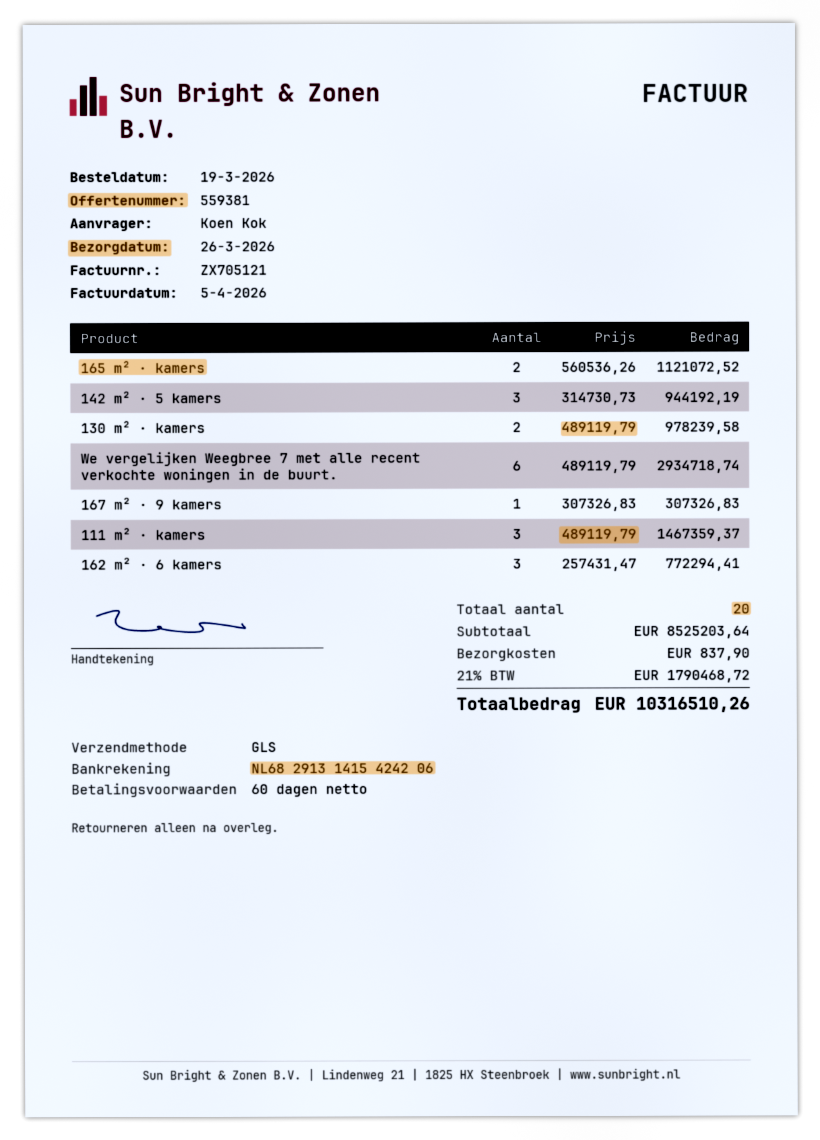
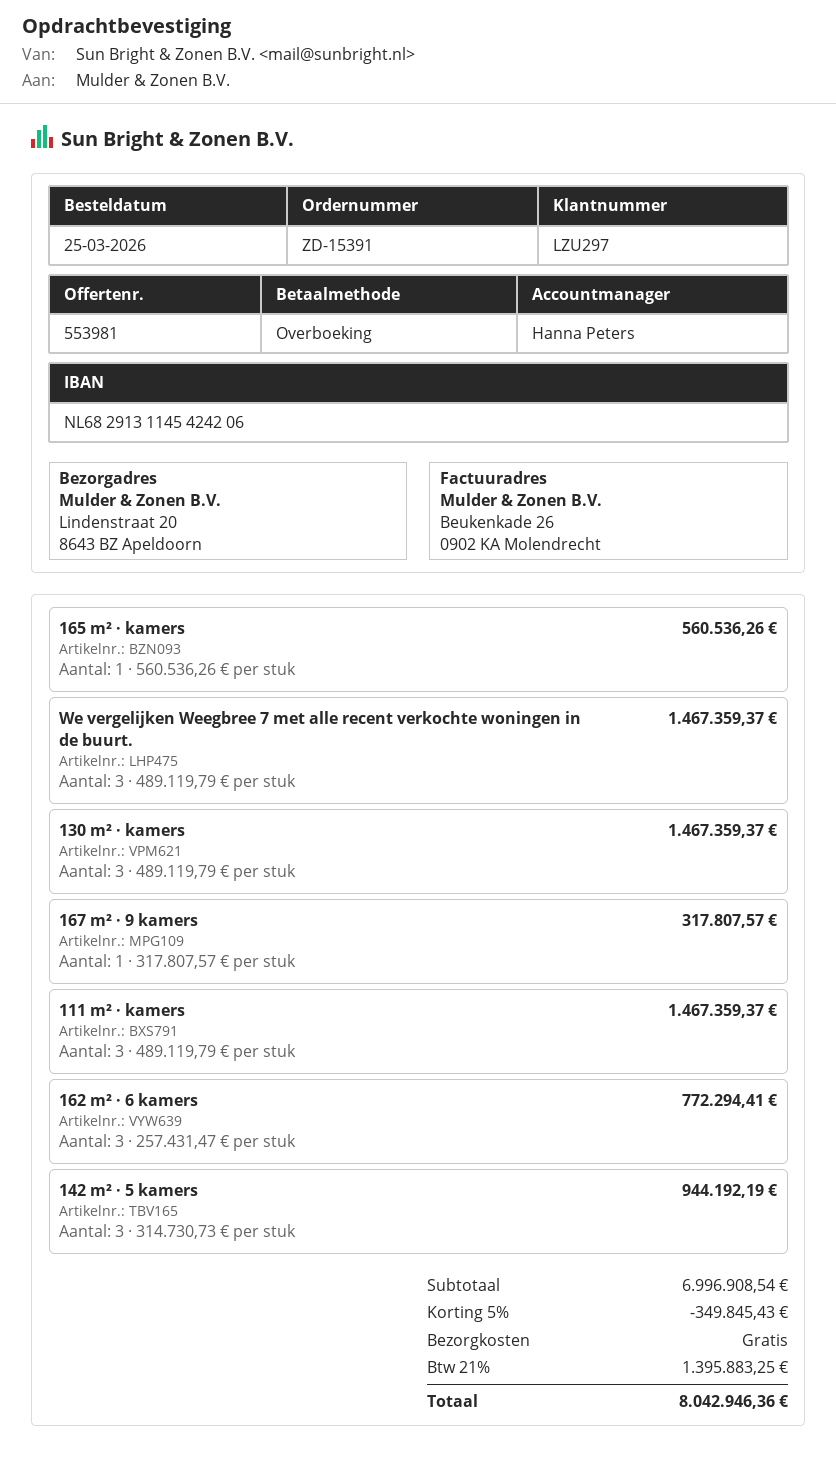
quote number: 559381 -> 553981
order date: 2026-03-19 -> 2026-03-25
bank account: NL6829131415424206 -> NL6829131145424206
165 m² · kamers: 2 x 560536.26 = 1121072.52 -> 1 x 560536.26 = 560536.26
130 m² · kamers: 2 x 489119.79 = 978239.58 -> 3 x 489119.79 = 1467359.37
We vergelijken Weegbree 7 met alle recent verkochte woningen in de buurt.: 6 x 489119.79 = 2934718.74 -> 3 x 489119.79 = 1467359.37
167 m² · 9 kamers: 1 x 307326.83 = 307326.83 -> 1 x 317807.57 = 317807.57
subtotal: 8525203.64 -> 6996908.54
discount: none -> 5% = 349845.43
shipping: 837.90 -> 0.00
tax: 21% = 1790468.72 -> 21% = 1395883.25
total: 10316510.26 -> 8042946.36

